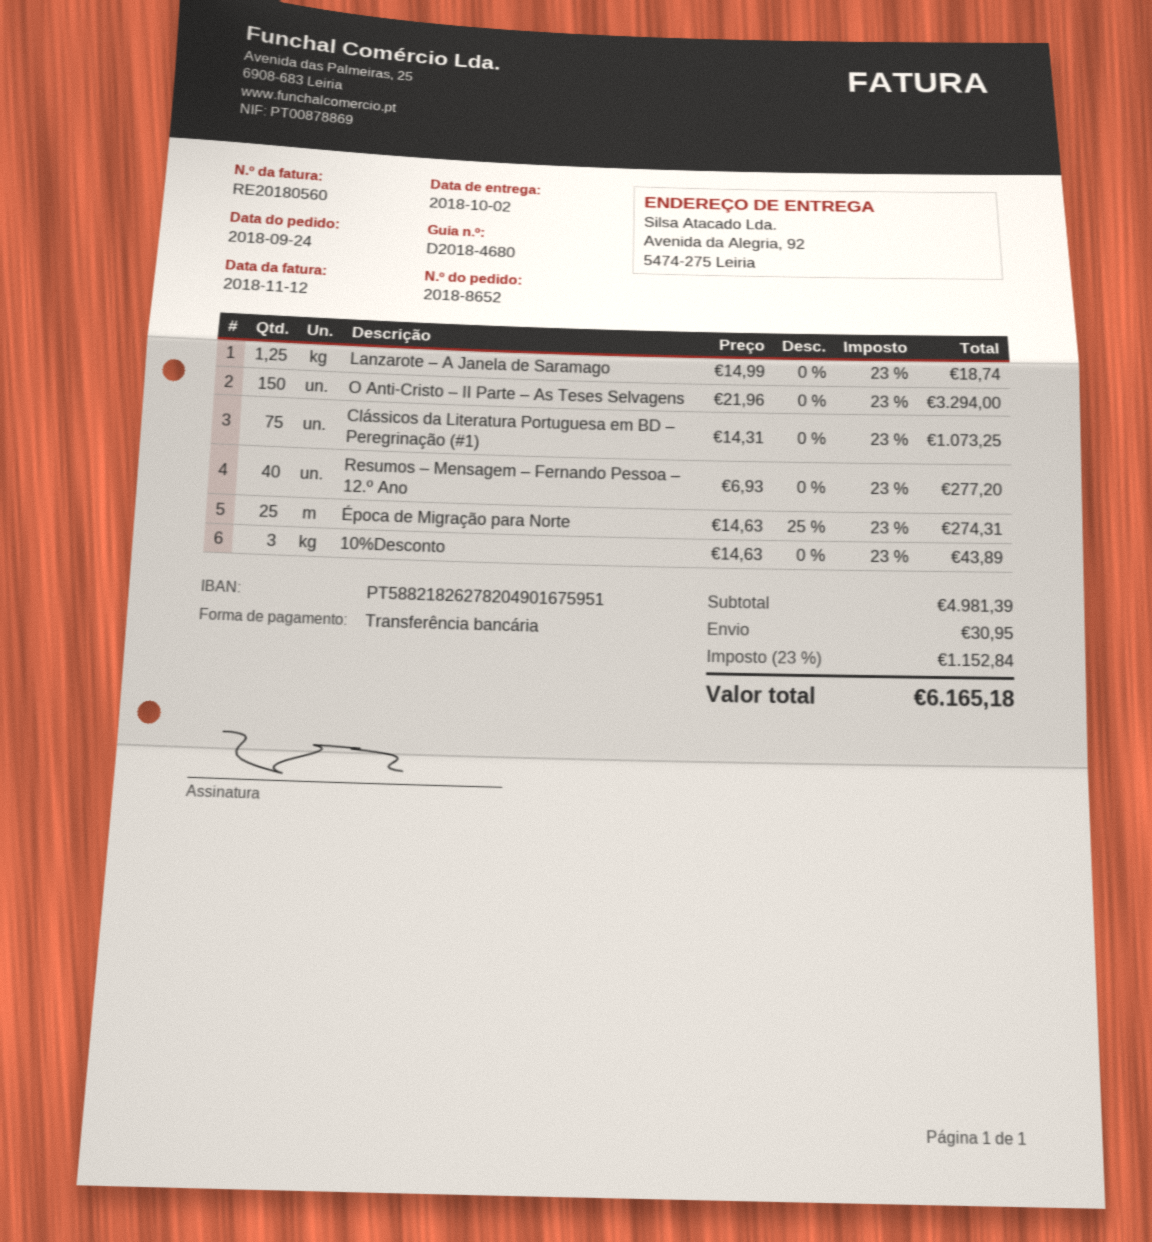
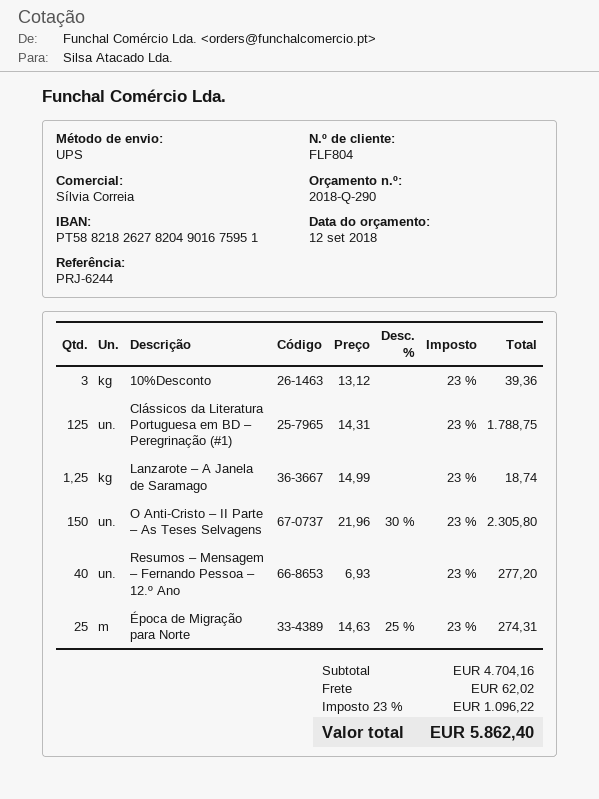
O Anti-Cristo – II Parte – As Teses Selvagens: 150 x 21.96 = 3294.00 -> 150 x 21.96 - 30% = 2305.80
Clássicos da Literatura Portuguesa em BD – Peregrinação (#1): 75 x 14.31 = 1073.25 -> 125 x 14.31 = 1788.75
10%Desconto: 3 x 14.63 = 43.89 -> 3 x 13.12 = 39.36
subtotal: 4981.39 -> 4704.16
shipping: 30.95 -> 62.02
tax: 23% = 1152.84 -> 23% = 1096.22
total: 6165.18 -> 5862.40

